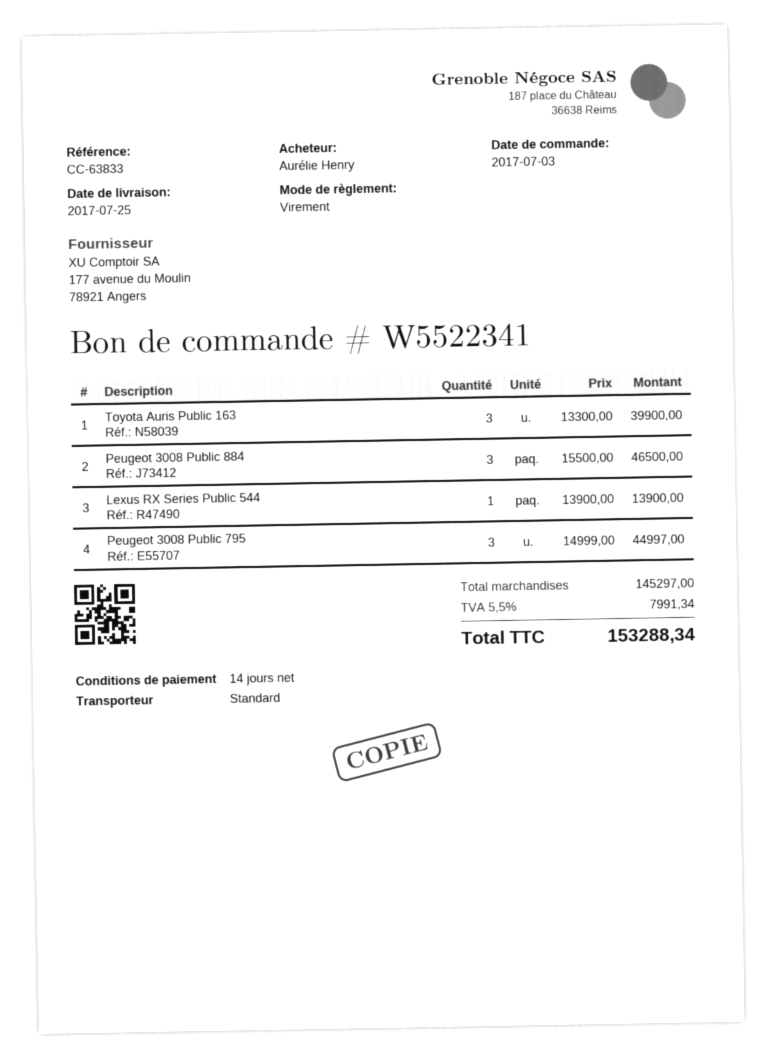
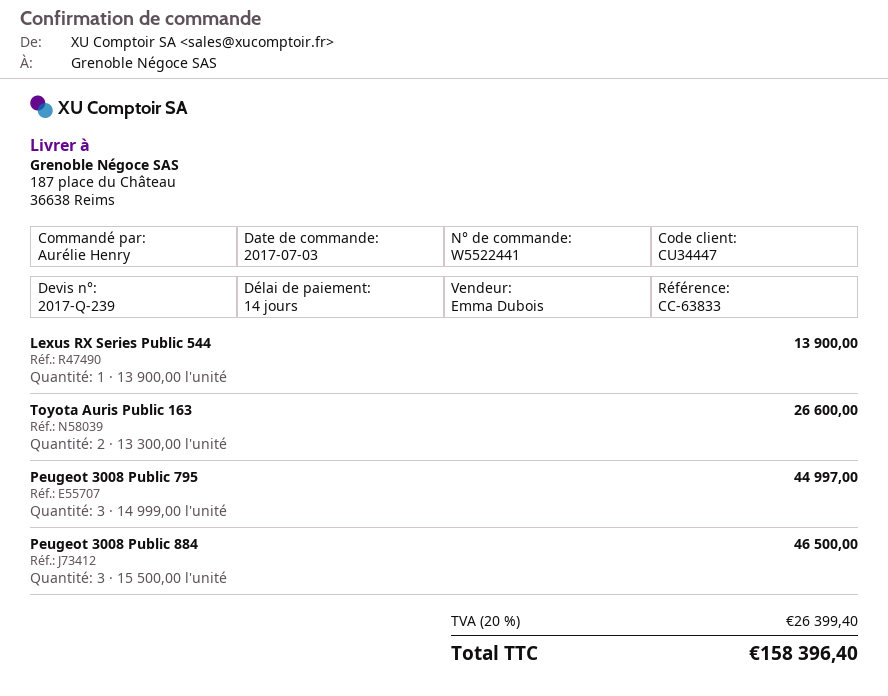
order number: W5522341 -> W5522441
Toyota Auris Public 163: 3 x 13300.00 = 39900.00 -> 2 x 13300.00 = 26600.00
tax: 5.5% = 7991.34 -> 20% = 26399.40
total: 153288.34 -> 158396.40

